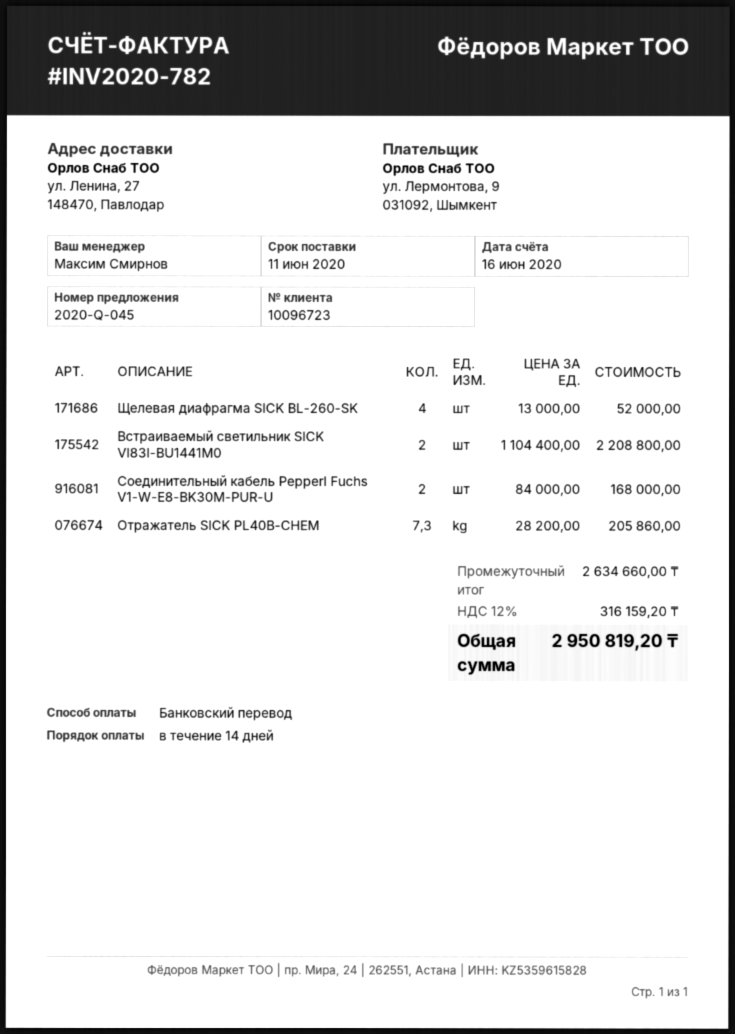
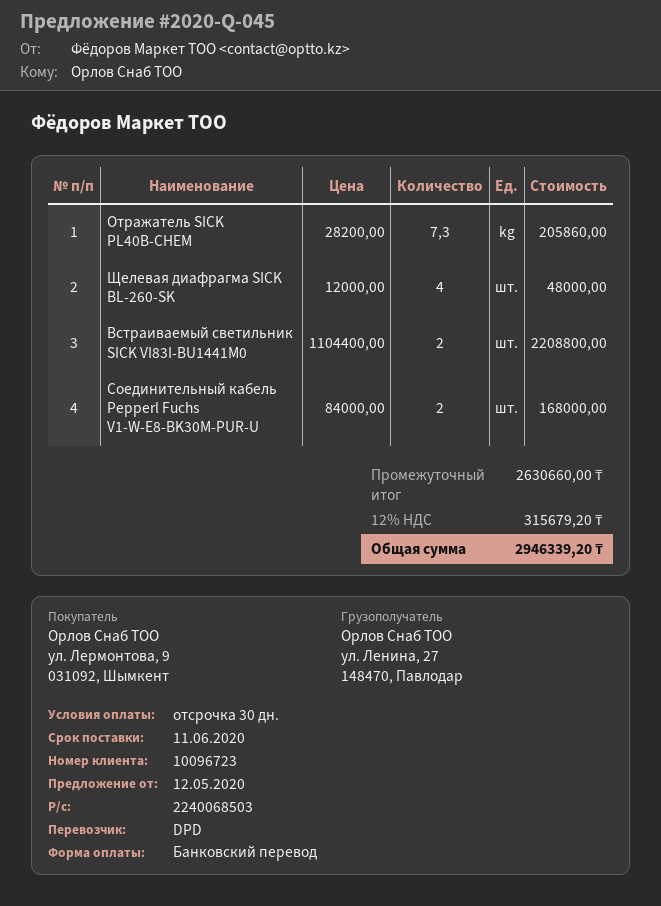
payment terms: 14 days -> 30 days
Щелевая диафрагма SICK BL-260-SK: 4 x 13000.00 = 52000.00 -> 4 x 12000.00 = 48000.00
subtotal: 2634660.00 -> 2630660.00
tax: 12% = 316159.20 -> 12% = 315679.20
total: 2950819.20 -> 2946339.20

